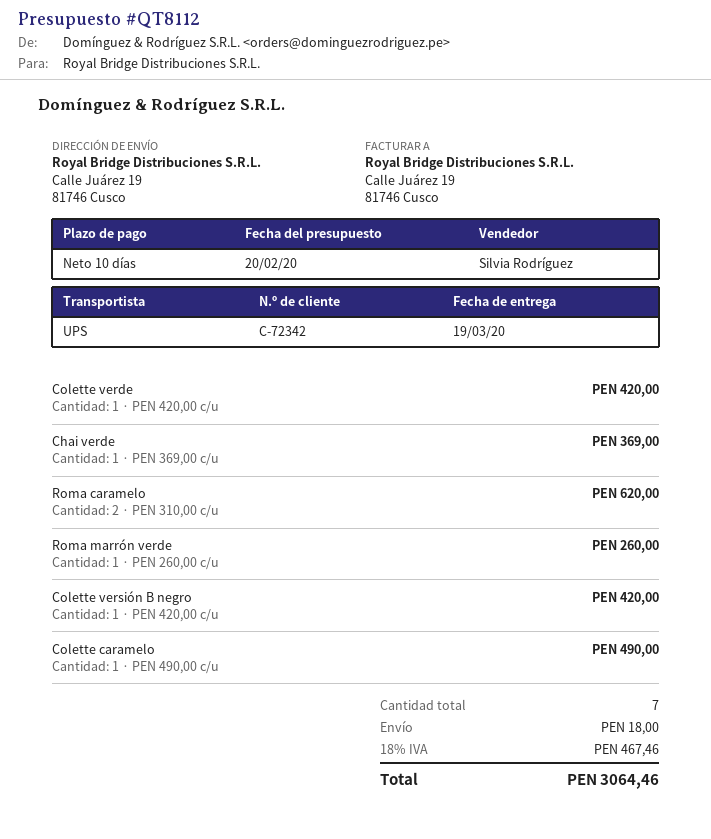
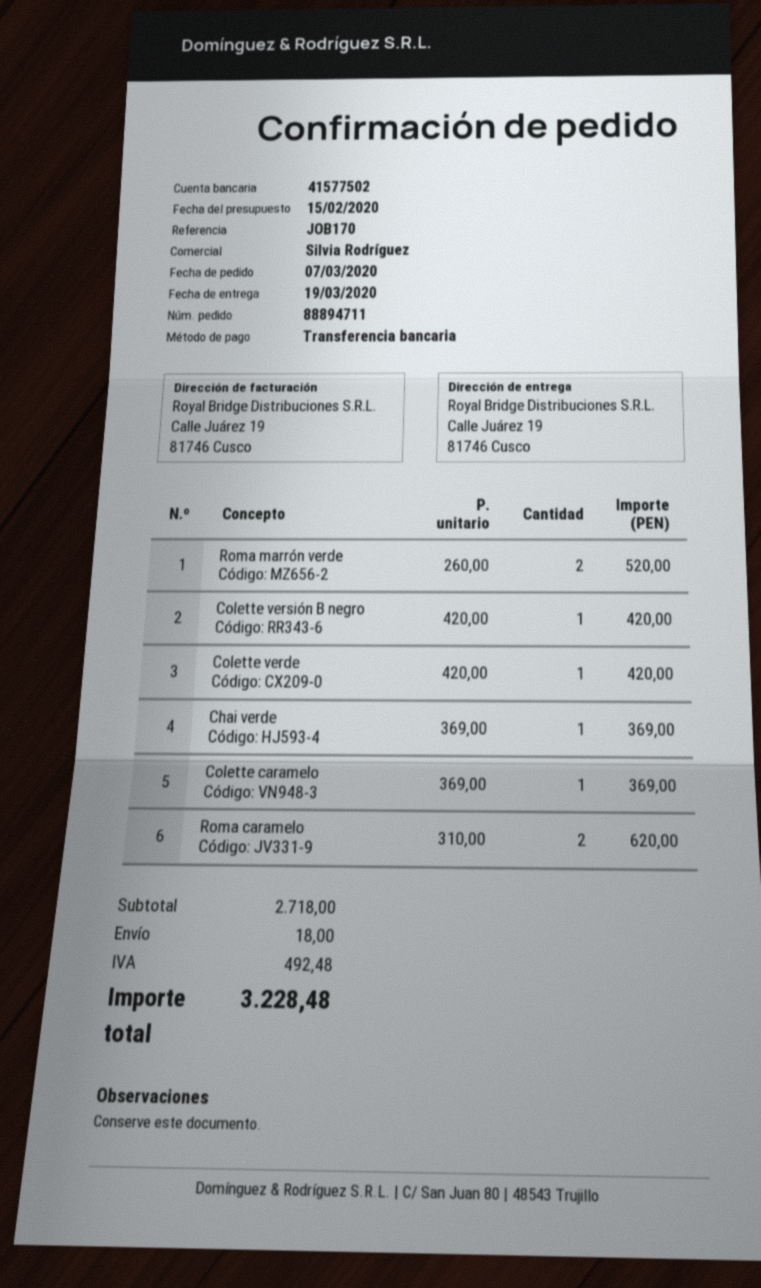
quote date: 2020-02-20 -> 2020-02-15
Roma marrón verde: 1 x 260.00 = 260.00 -> 2 x 260.00 = 520.00
Colette caramelo: 1 x 490.00 = 490.00 -> 1 x 369.00 = 369.00
tax: 467.46 -> 492.48
total: 3064.46 -> 3228.48

